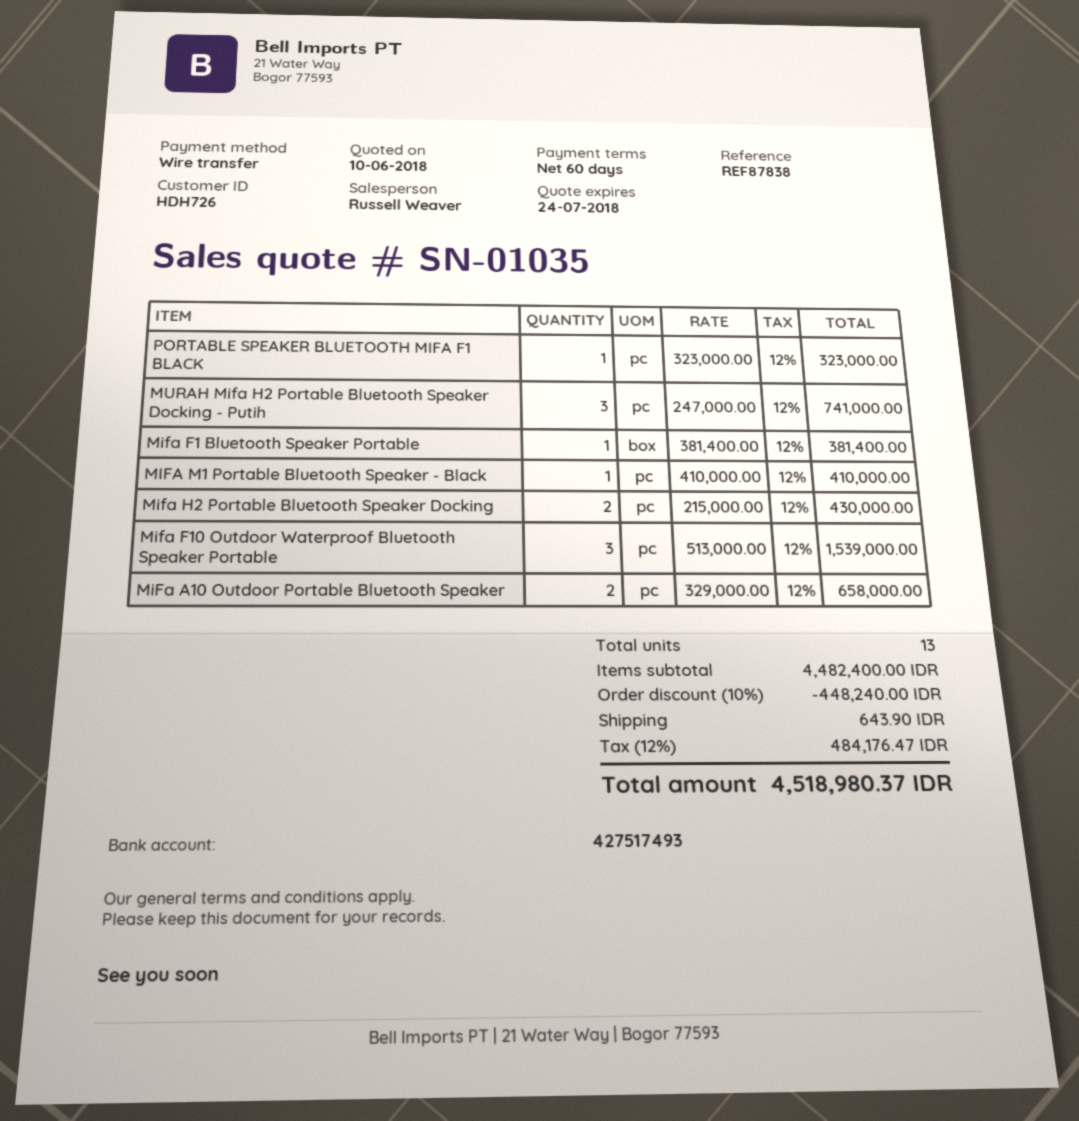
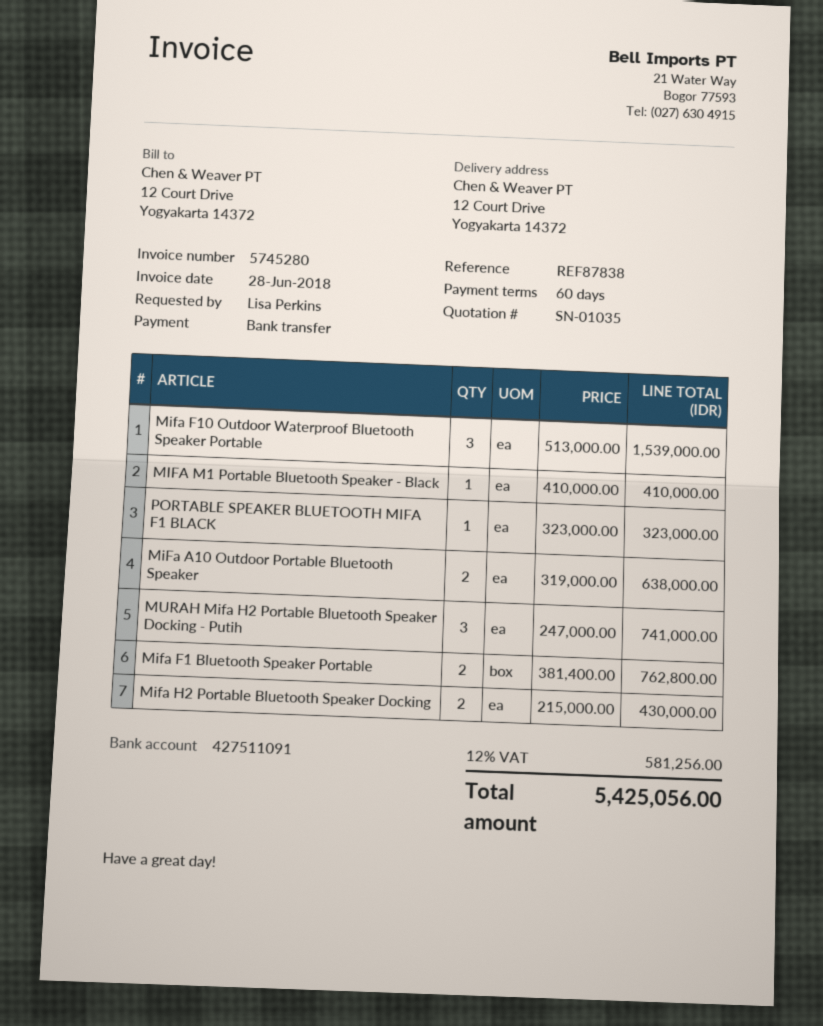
bank account: 427517493 -> 427511091
Mifa F1 Bluetooth Speaker Portable: 1 x 381400.00 = 381400.00 -> 2 x 381400.00 = 762800.00
MiFa A10 Outdoor Portable Bluetooth Speaker: 2 x 329000.00 = 658000.00 -> 2 x 319000.00 = 638000.00
discount: 10% = 448240.00 -> none
shipping: 643.90 -> none
tax: 12% = 484176.47 -> 12% = 581256.00
total: 4518980.37 -> 5425056.00

